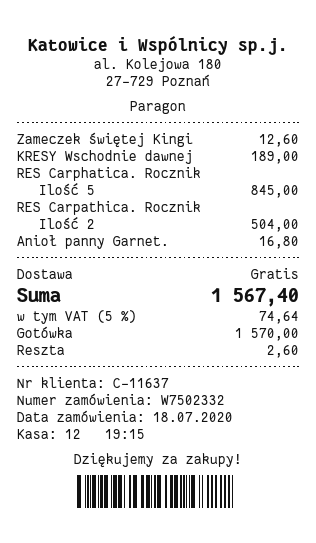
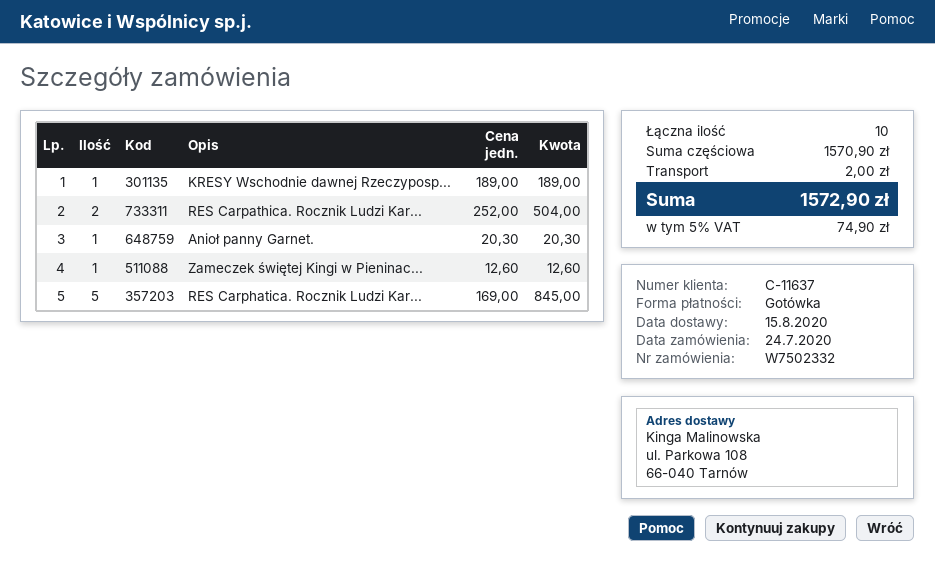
order date: 2020-07-18 -> 2020-07-24
Anioł panny Garnet.: 1 for 16.80 -> 1 for 20.30
shipping: 0.00 -> 2.00
tax: 5% = 74.64 -> 5% = 74.90
total: 1567.40 -> 1572.90

